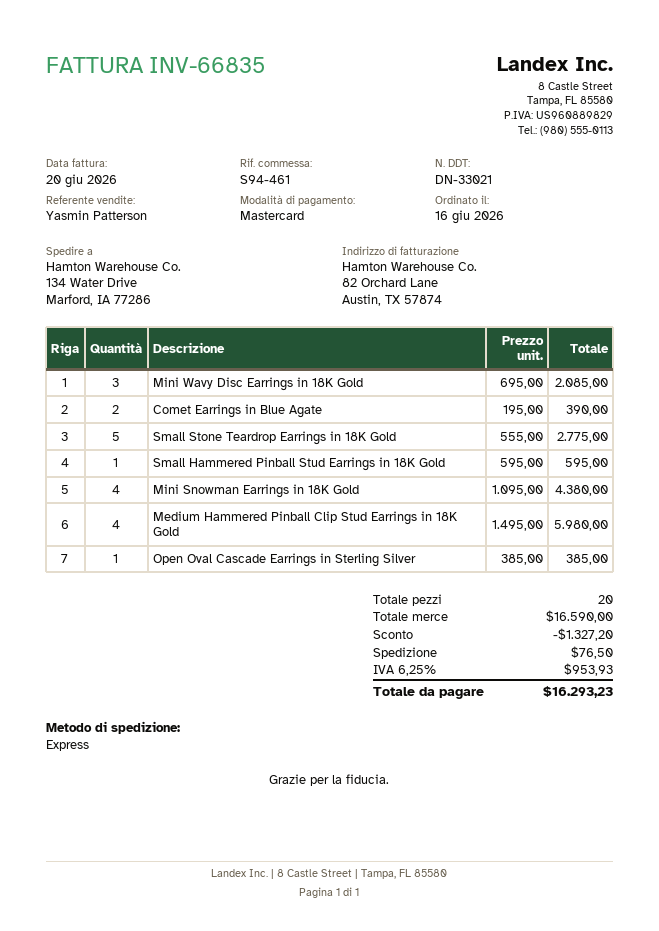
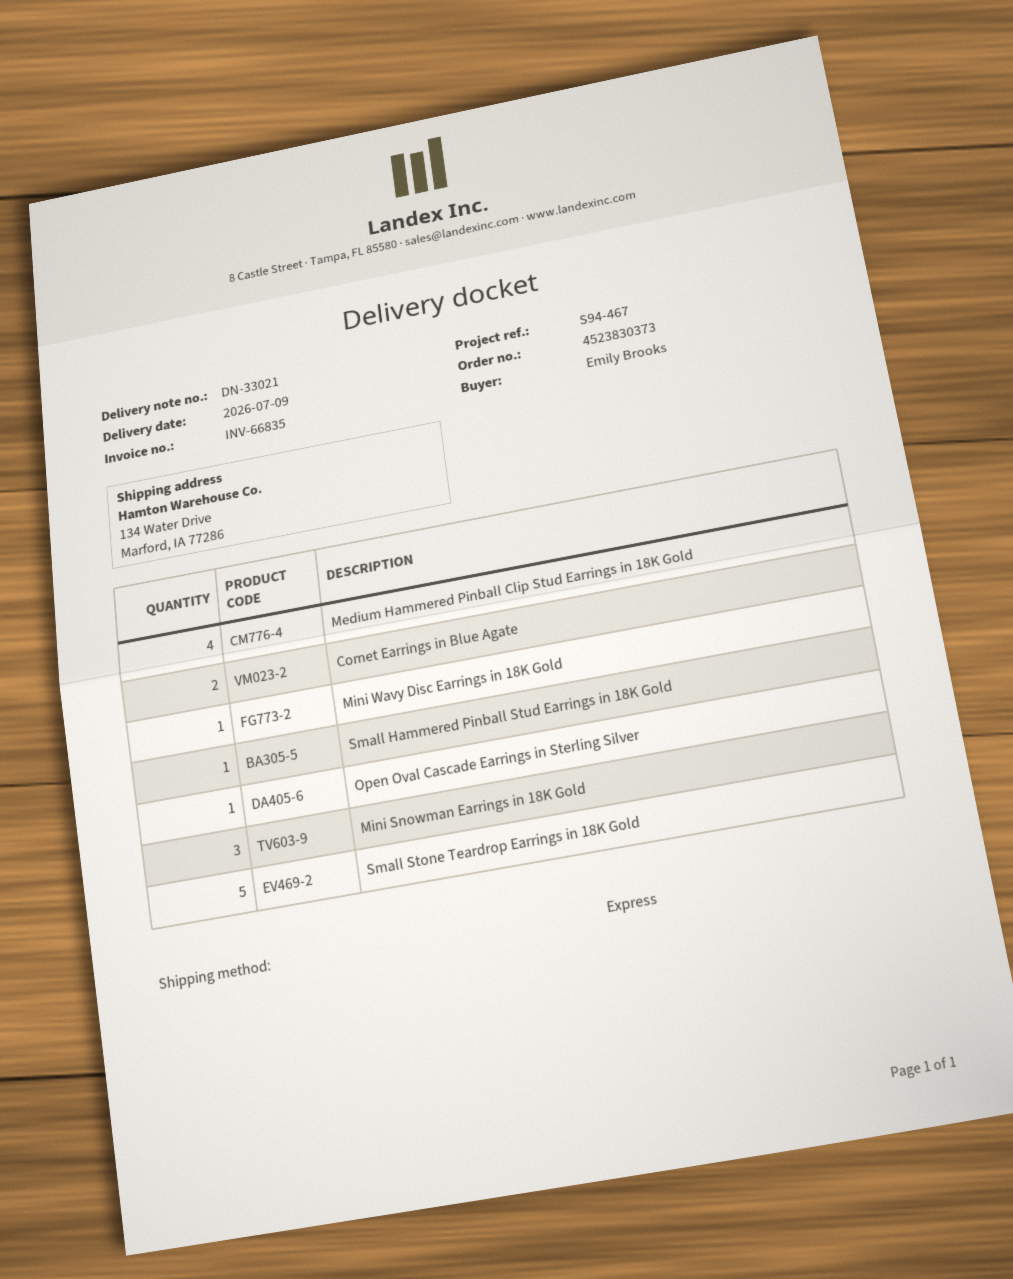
reference: S94-461 -> S94-467
Mini Wavy Disc Earrings in 18K Gold: 3 -> 1
Mini Snowman Earrings in 18K Gold: 4 -> 3

